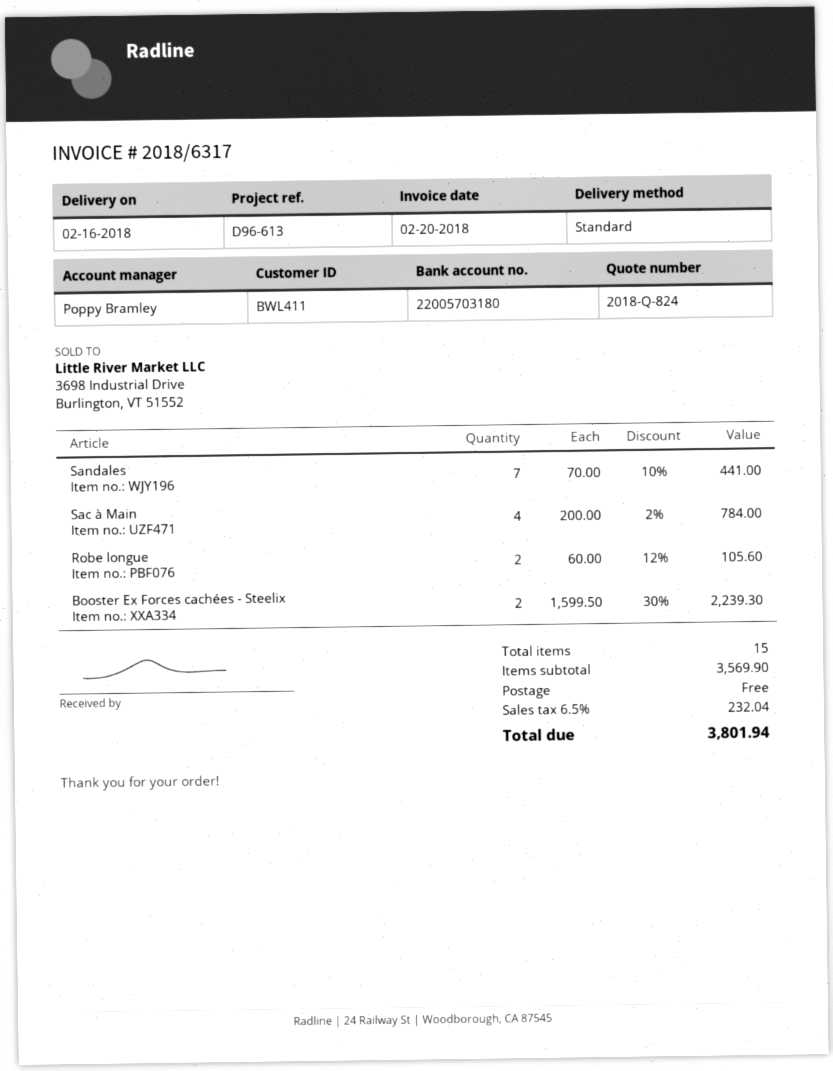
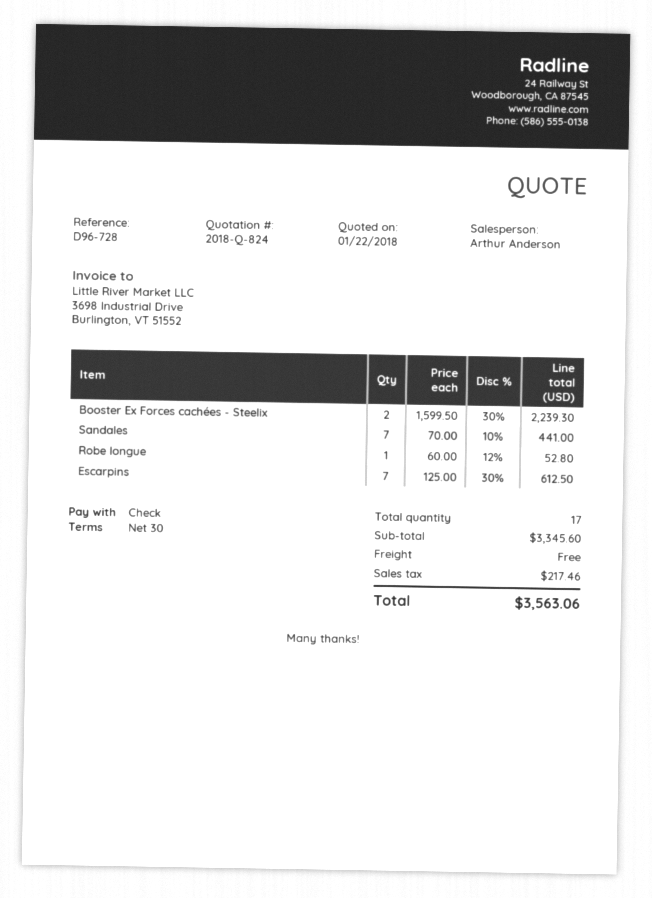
reference: D96-613 -> D96-728
sales rep: Poppy Bramley -> Arthur Anderson
Sac à Main: 4 x 200.00 - 2% = 784.00 -> none
Robe longue: 2 x 60.00 - 12% = 105.60 -> 1 x 60.00 - 12% = 52.80
Escarpins: none -> 7 x 125.00 - 30% = 612.50
total quantity: 15 -> 17
subtotal: 3569.90 -> 3345.60
tax: 232.04 -> 217.46
total: 3801.94 -> 3563.06

